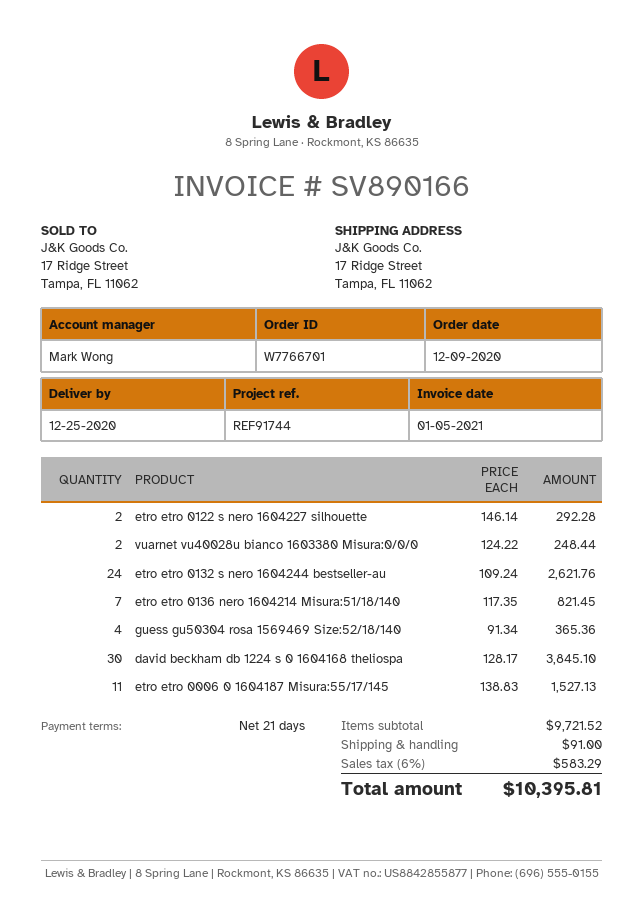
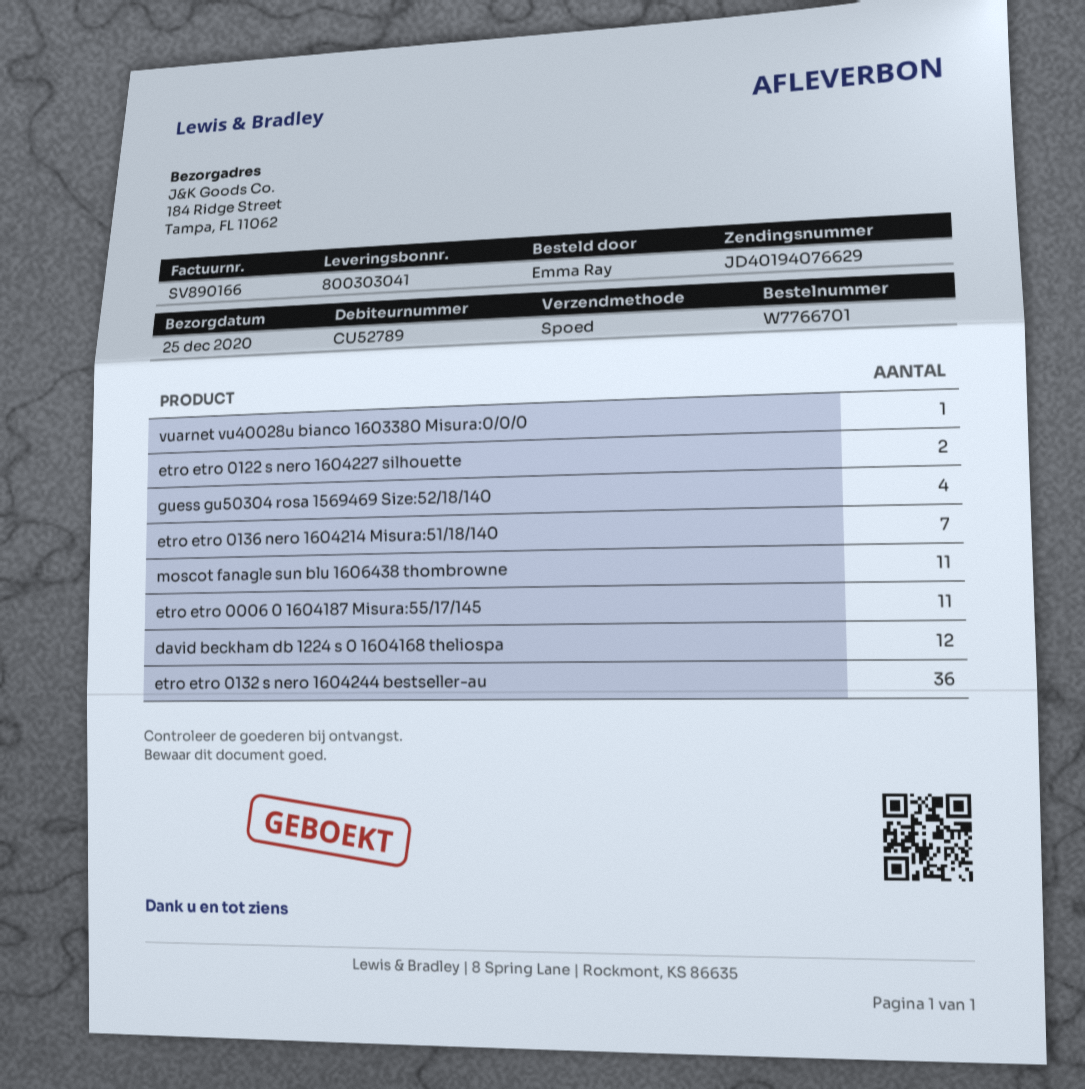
ship to: 17 Ridge Street, Tampa, FL 11062 -> 184 Ridge Street, Tampa, FL 11062
vuarnet vu40028u bianco 1603380 Misura:0/0/0: 2 -> 1
etro etro 0132 s nero 1604244 bestseller-au: 24 -> 36
david beckham db 1224 s 0 1604168 theliospa: 30 -> 12
moscot fanagle sun blu 1606438 thombrowne: none -> 11

